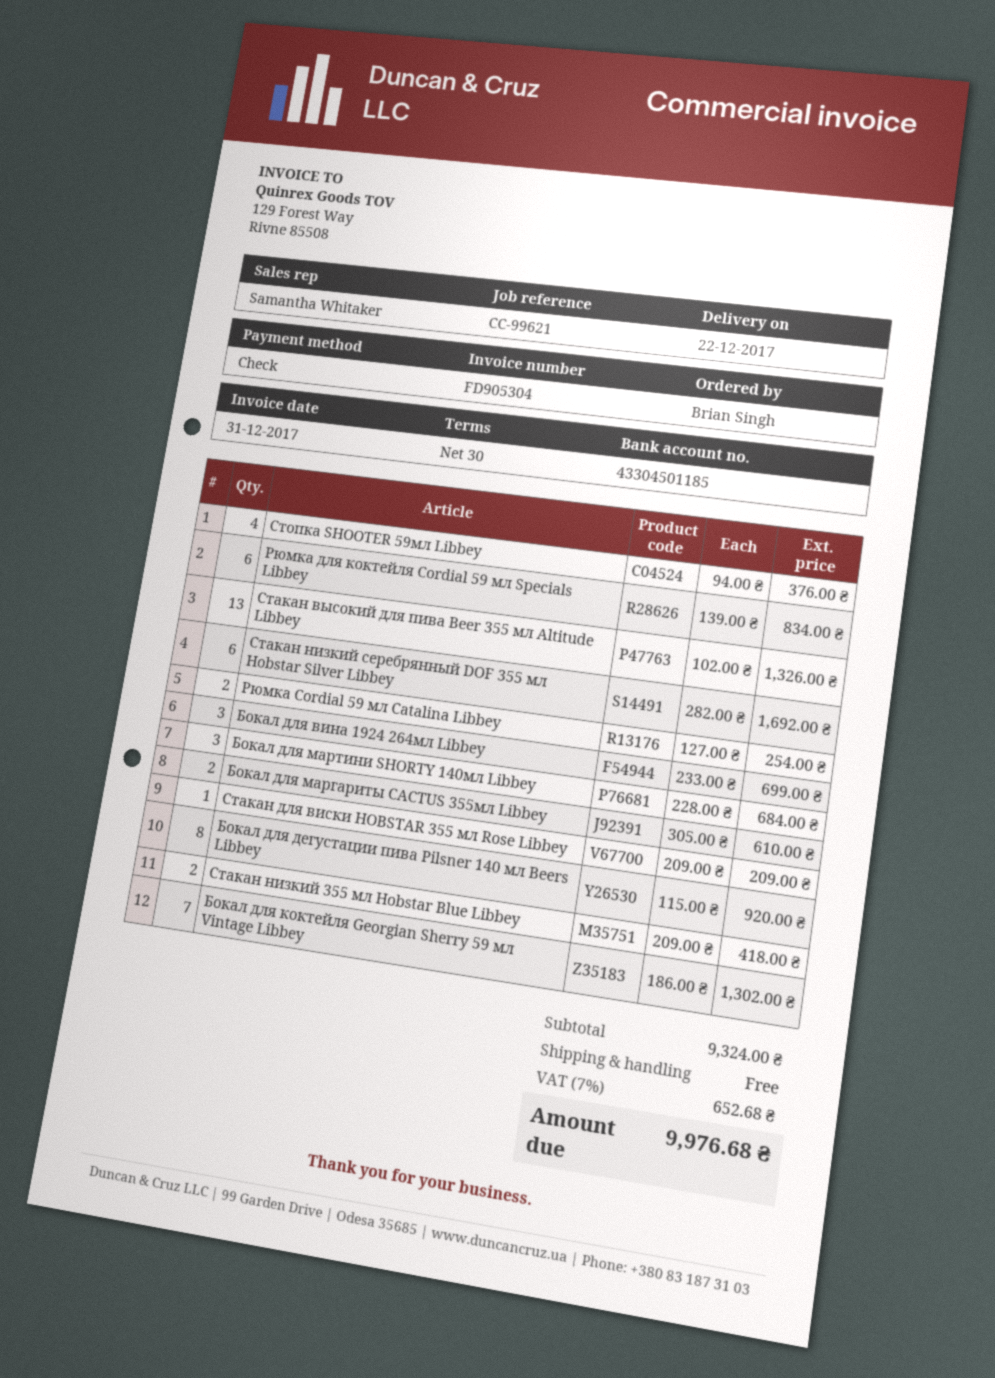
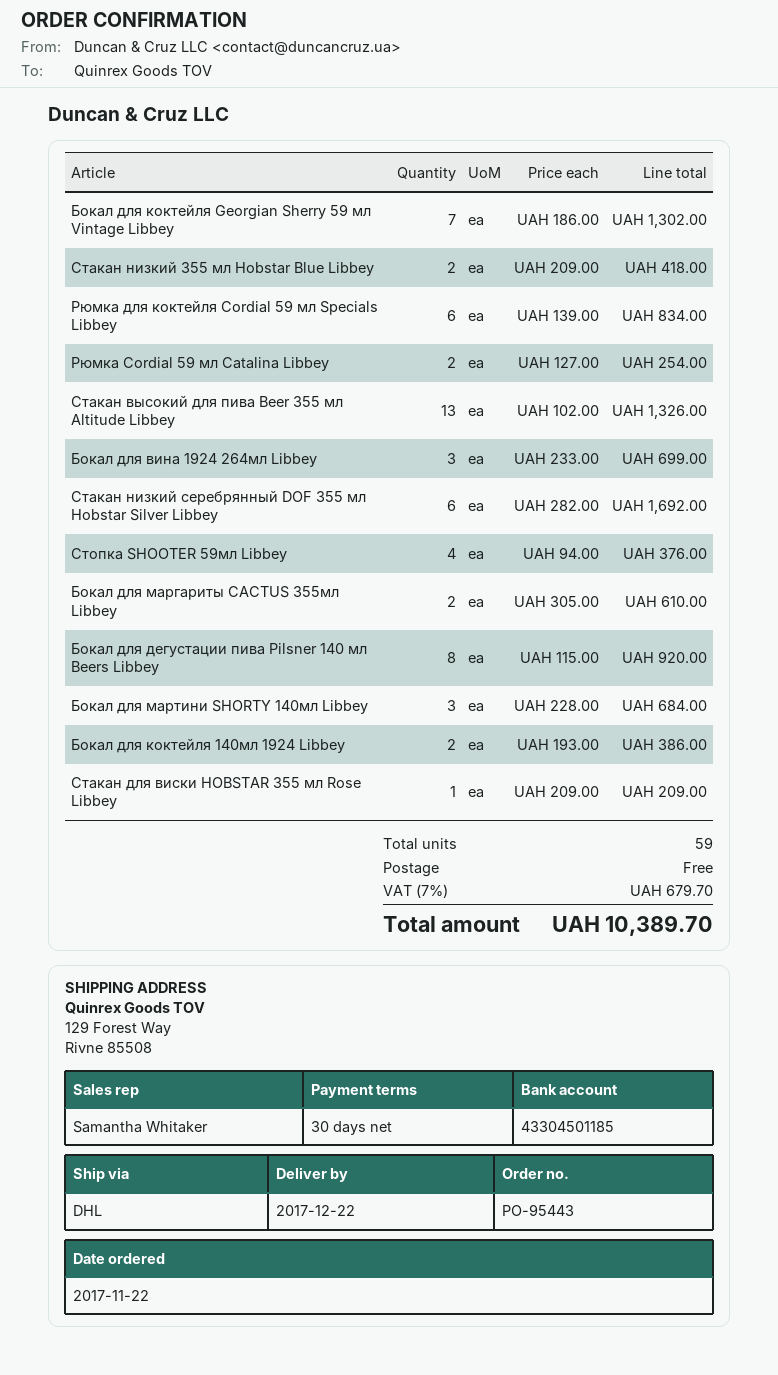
Бокал для коктейля 140мл 1924 Libbey: none -> 2 x 193.00 = 386.00
tax: 7% = 652.68 -> 7% = 679.70
total: 9976.68 -> 10389.70

